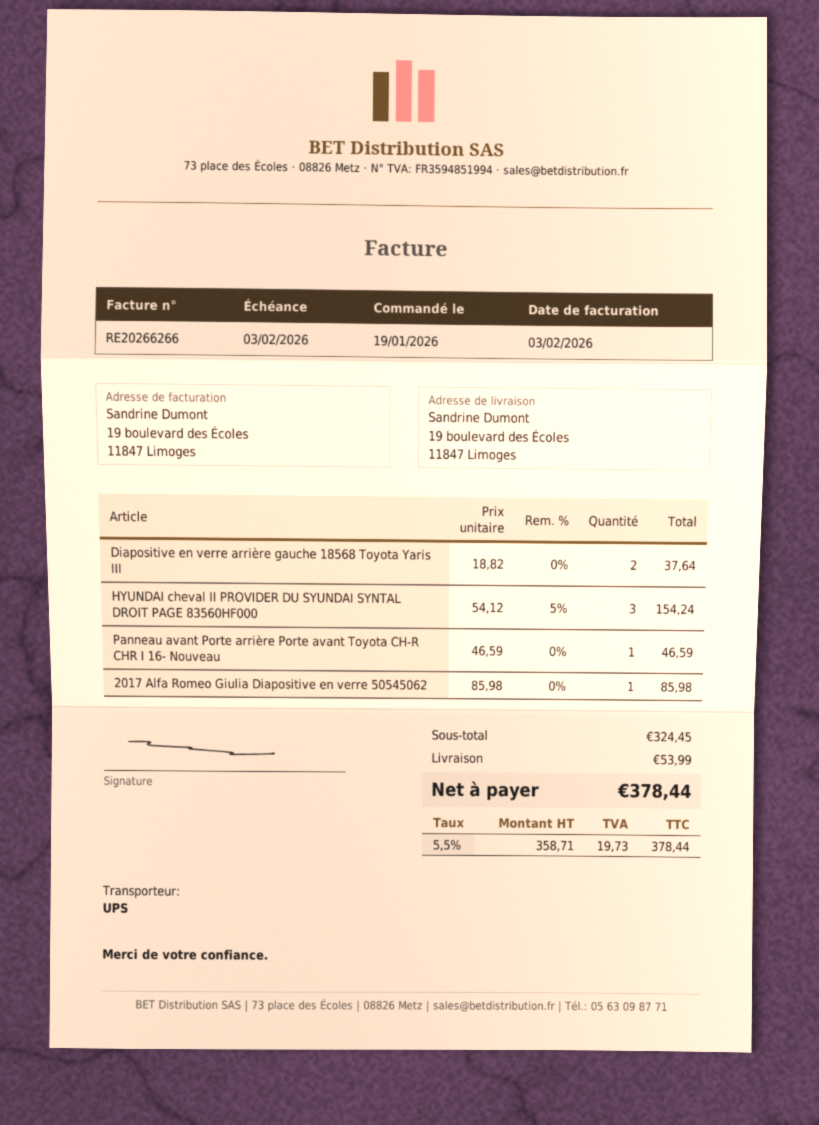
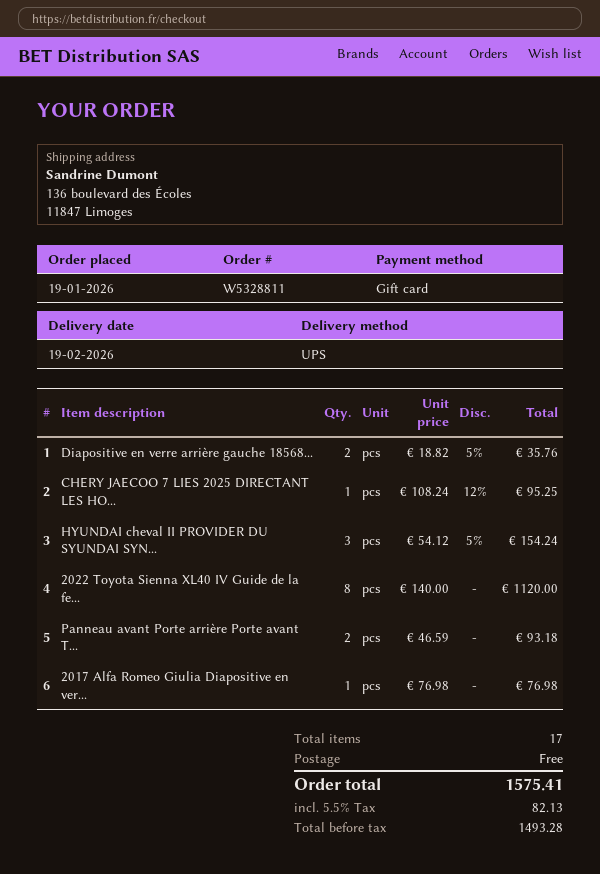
ship to: 19 boulevard des Écoles, 11847 Limoges -> 136 boulevard des Écoles, 11847 Limoges
Diapositive en verre arrière gauche 18568 Toyota Yaris III: 2 x 18.82 = 37.64 -> 2 x 18.82 - 5% = 35.76
Panneau avant Porte arrière Porte avant Toyota CH-R CHR I 16- Nouveau: 1 x 46.59 = 46.59 -> 2 x 46.59 = 93.18
2017 Alfa Romeo Giulia Diapositive en verre 50545062: 1 x 85.98 = 85.98 -> 1 x 76.98 = 76.98
CHERY JAECOO 7 LIES 2025 DIRECTANT LES HO...: none -> 1 x 108.24 - 12% = 95.25
2022 Toyota Sienna XL40 IV Guide de la fe...: none -> 8 x 140.00 = 1120.00
shipping: 53.99 -> 0.00
net: 358.71 -> 1493.28
tax: 5.5% = 19.73 -> 5.5% = 82.13
total: 378.44 -> 1575.41

